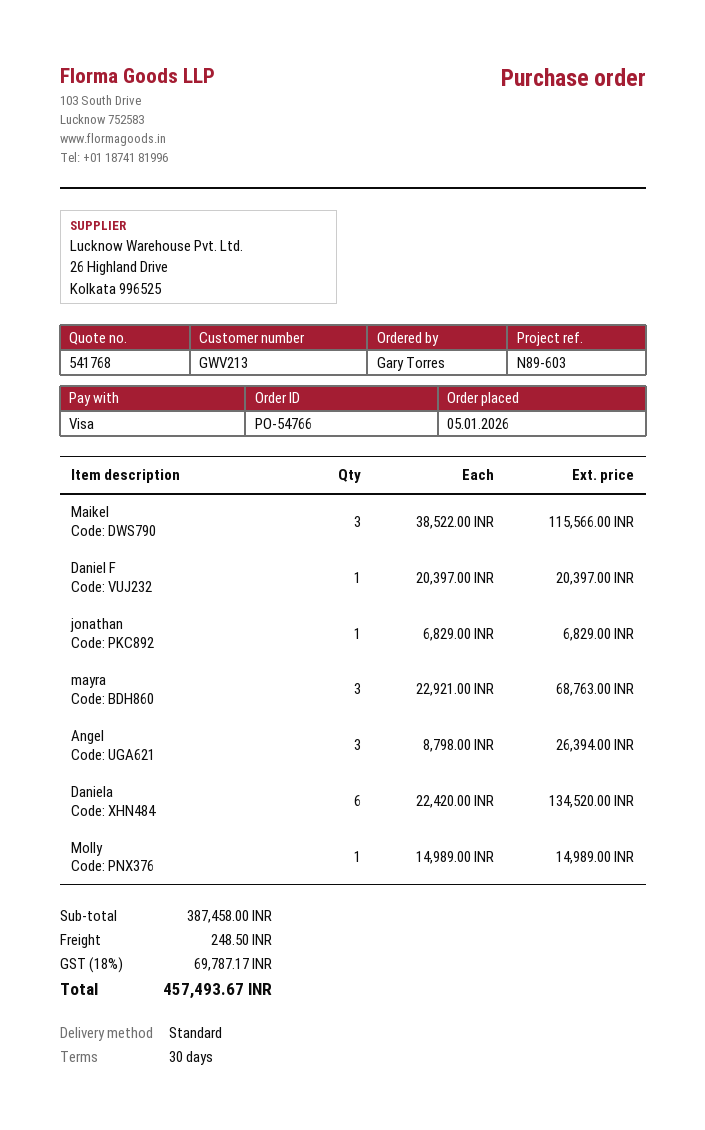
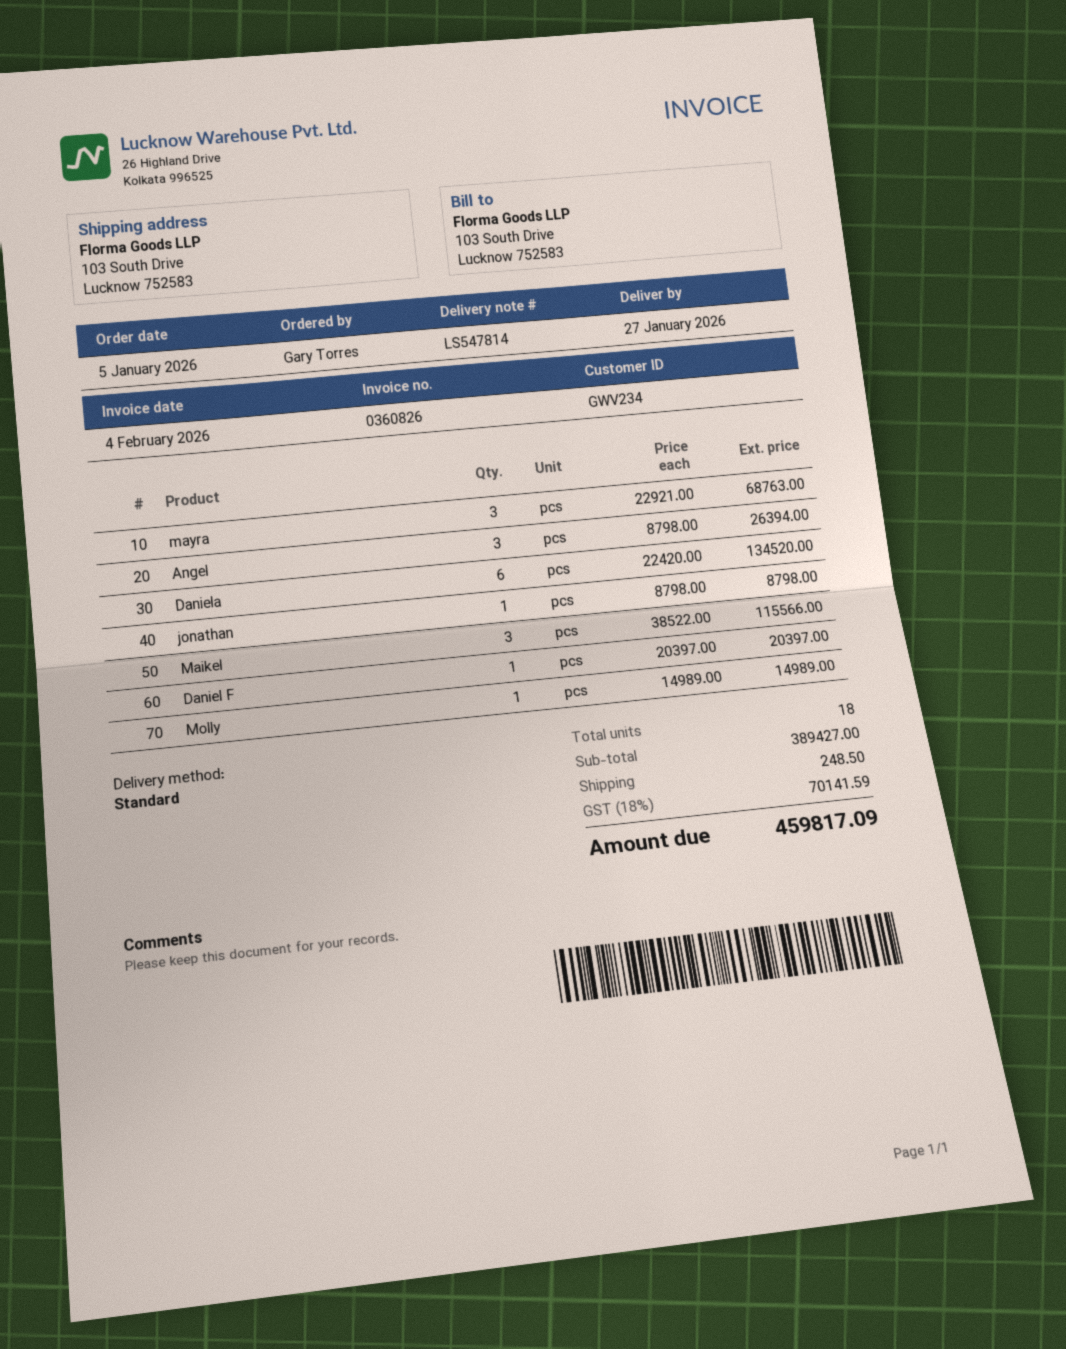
customer number: GWV213 -> GWV234
jonathan: 1 x 6829.00 = 6829.00 -> 1 x 8798.00 = 8798.00
subtotal: 387458.00 -> 389427.00
tax: 18% = 69787.17 -> 18% = 70141.59
total: 457493.67 -> 459817.09

